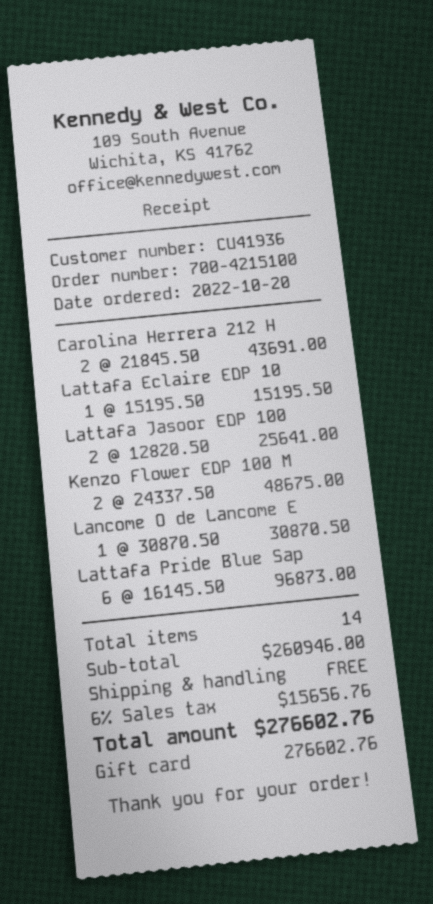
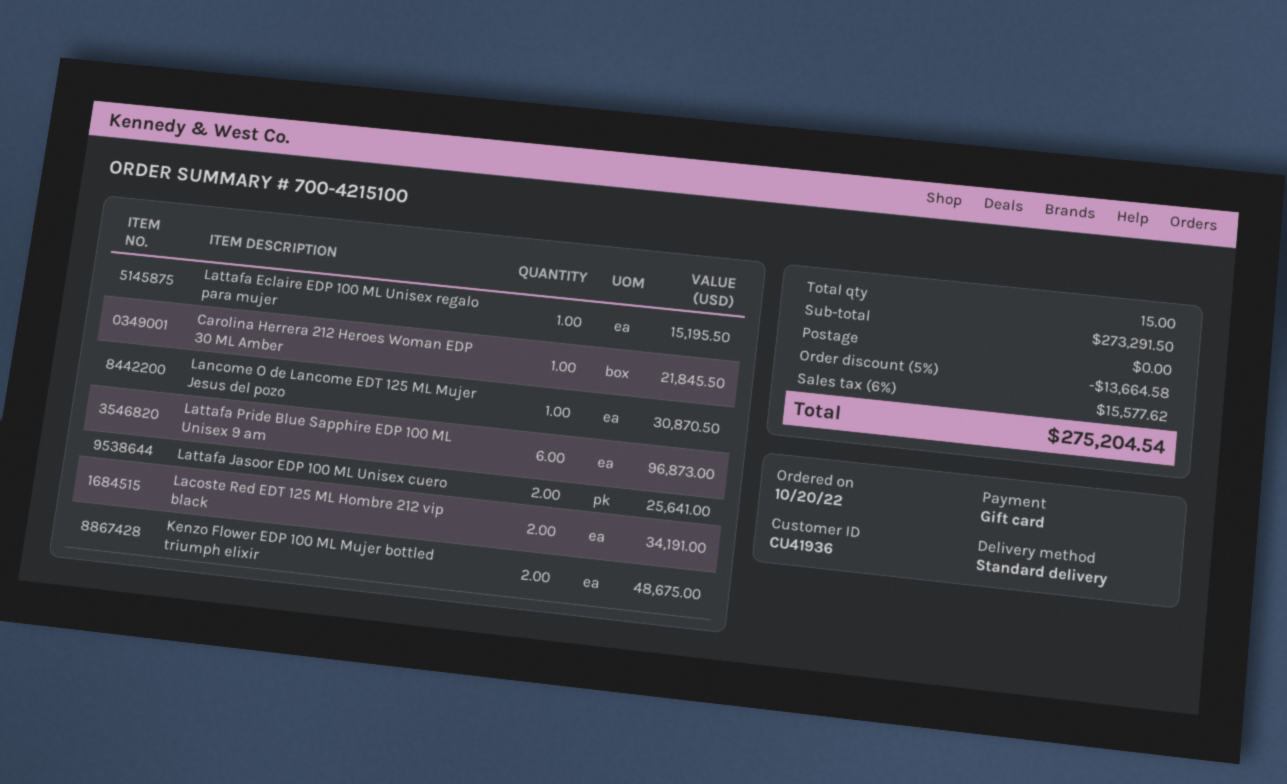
Carolina Herrera 212 H: 2 for 43691.00 -> 1 for 21845.50
Lacoste Red EDT 125 ML Hombre 212 vip black: none -> 2 for 34191.00
total quantity: 14 -> 15
subtotal: 260946.00 -> 273291.50
discount: none -> 5% = 13664.58
tax: 6% = 15656.76 -> 6% = 15577.62
total: 276602.76 -> 275204.54

